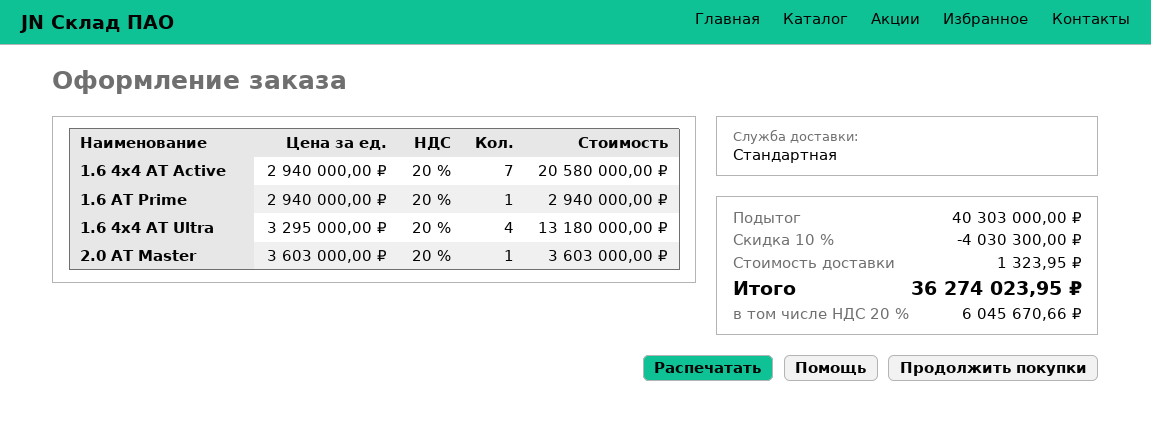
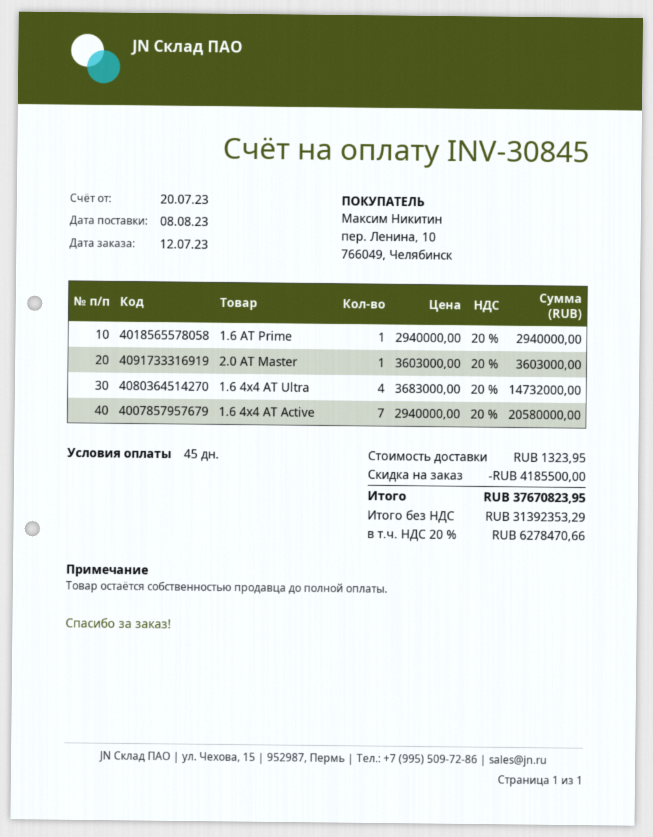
1.6 4x4 AT Ultra: 4 x 3295000.00 = 13180000.00 -> 4 x 3683000.00 = 14732000.00
discount: 4030300.00 -> 4185500.00
tax: 20% = 6045670.66 -> 20% = 6278470.66
total: 36274023.95 -> 37670823.95

